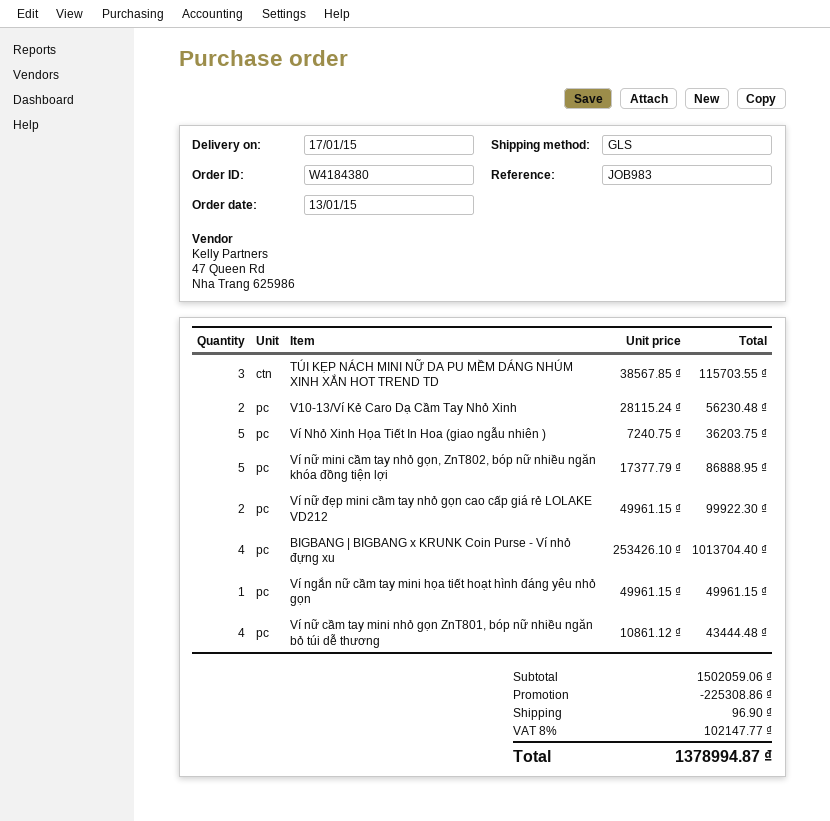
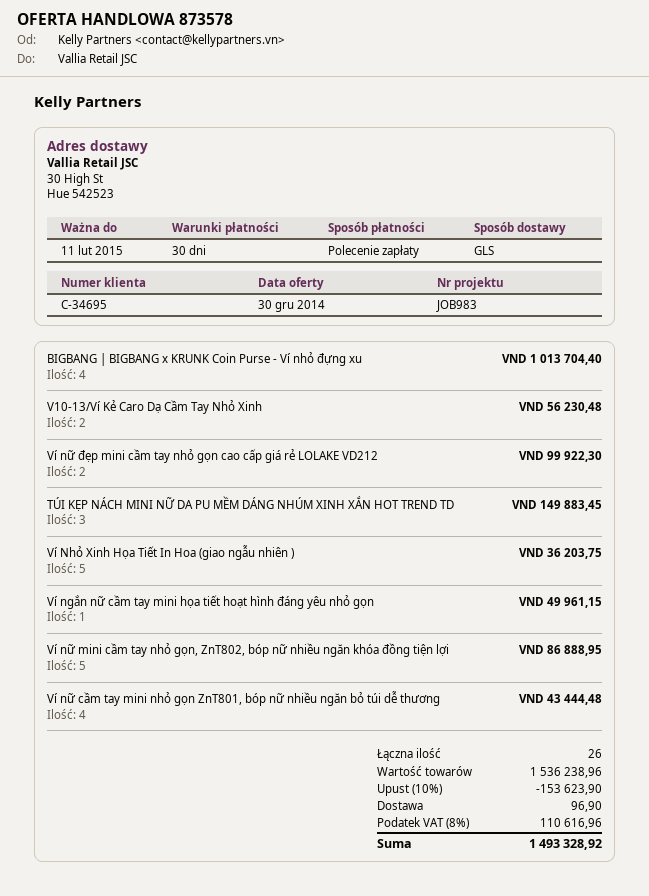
TÚI KẸP NÁCH MINI NỮ DA PU MỀM DÁNG NHÚM XINH XẮN HOT TREND TD: 3 for 115703.55 -> 3 for 149883.45
subtotal: 1502059.06 -> 1536238.96
discount: 225308.86 -> 153623.90
tax: 8% = 102147.77 -> 8% = 110616.96
total: 1378994.87 -> 1493328.92

